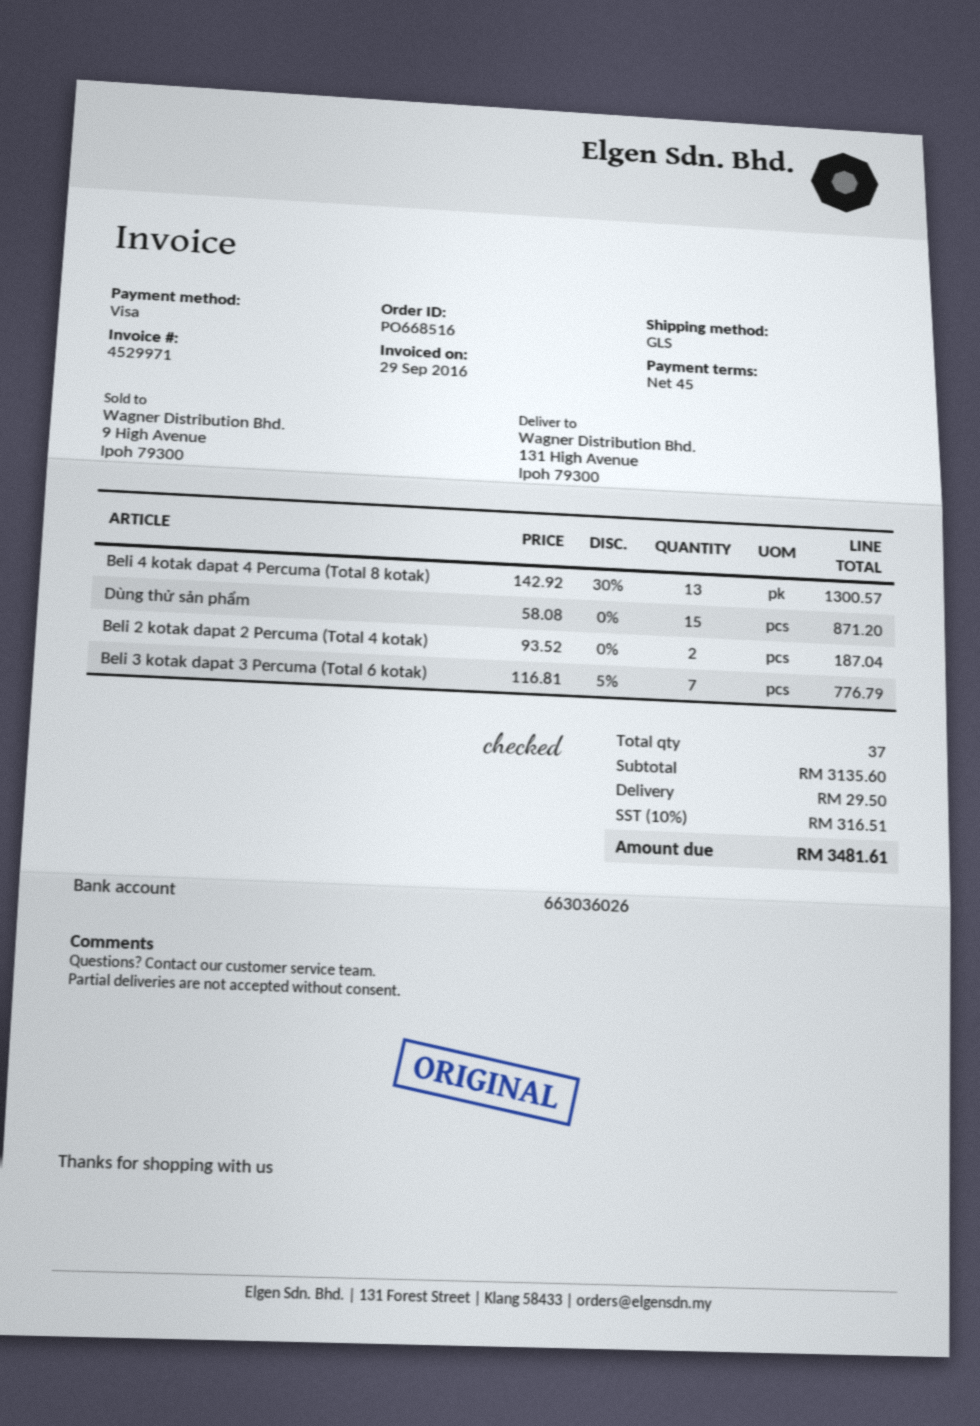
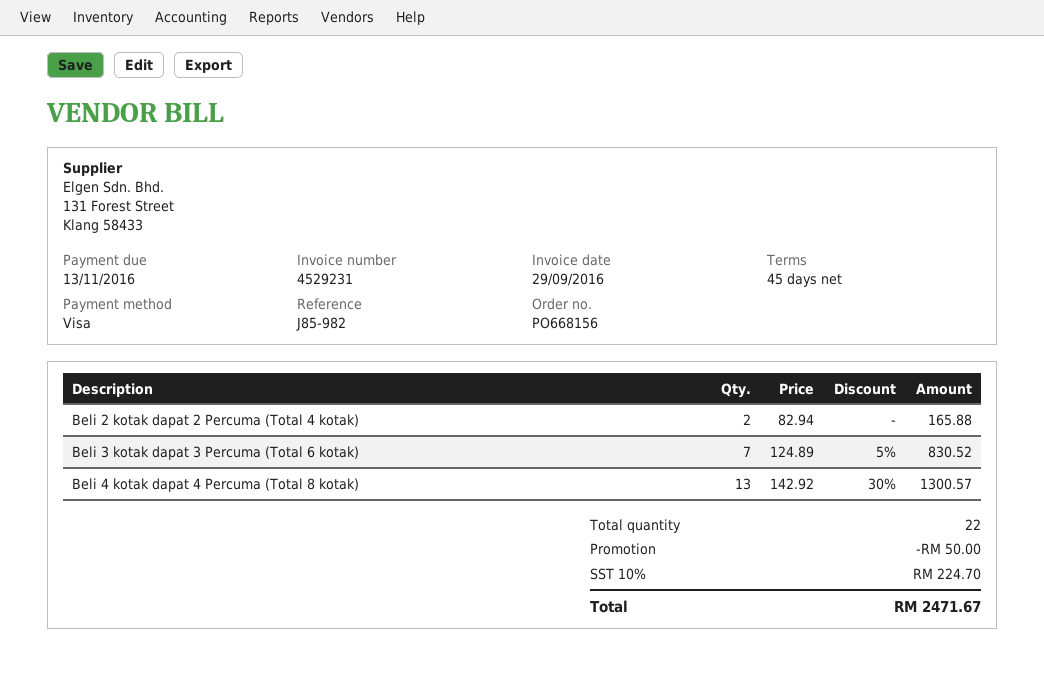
order number: PO668516 -> PO668156
invoice number: 4529971 -> 4529231
Dùng thử sản phẩm: 15 x 58.08 = 871.20 -> none
Beli 2 kotak dapat 2 Percuma (Total 4 kotak): 2 x 93.52 = 187.04 -> 2 x 82.94 = 165.88
Beli 3 kotak dapat 3 Percuma (Total 6 kotak): 7 x 116.81 - 5% = 776.79 -> 7 x 124.89 - 5% = 830.52
total quantity: 37 -> 22
discount: none -> 50.00
shipping: 29.50 -> none
tax: 10% = 316.51 -> 10% = 224.70
total: 3481.61 -> 2471.67

